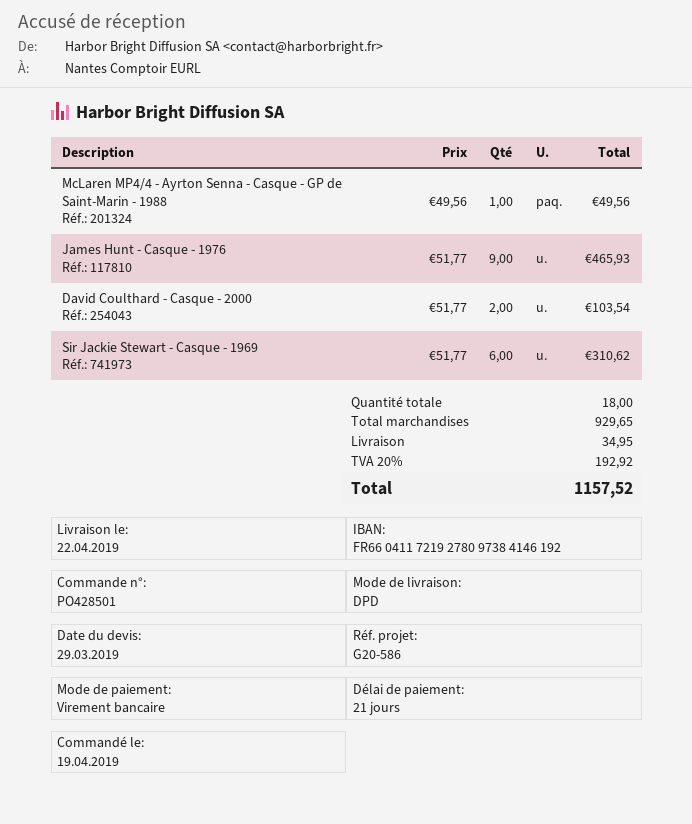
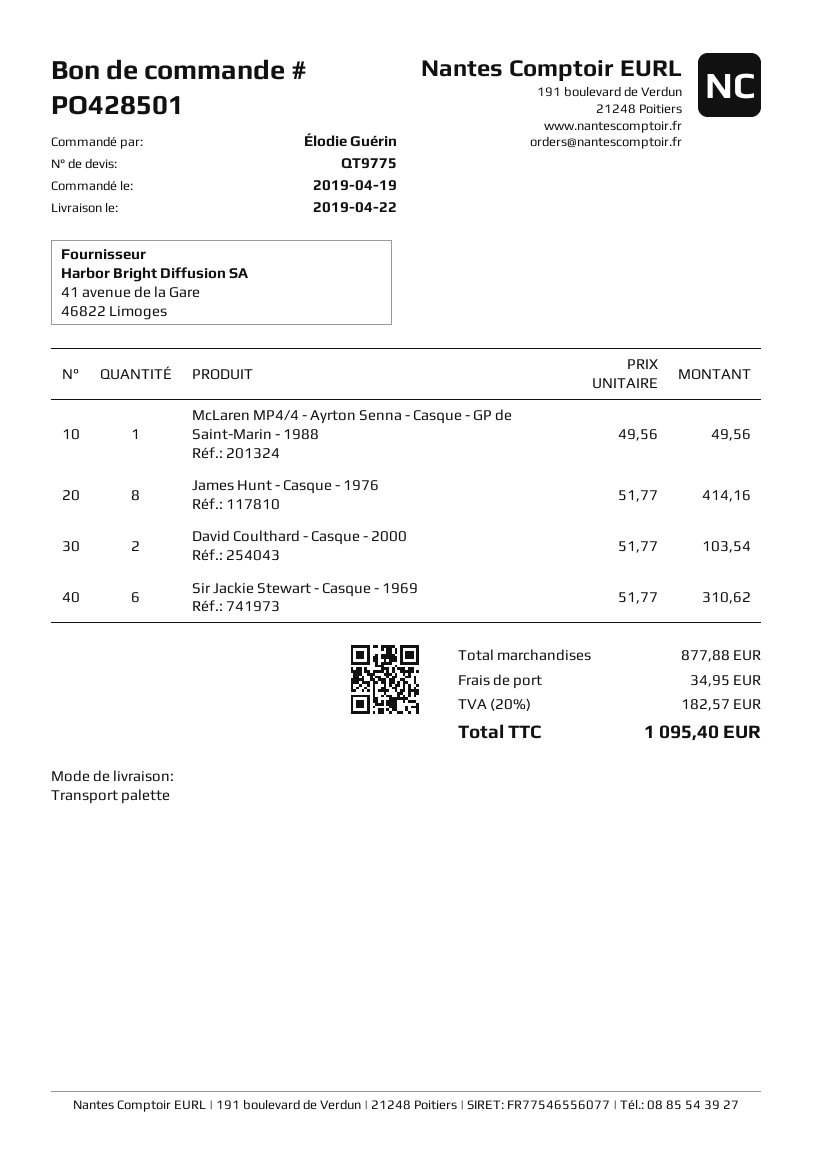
shipping method: DPD -> pallet freight
James Hunt - Casque - 1976: 9 x 51.77 = 465.93 -> 8 x 51.77 = 414.16
subtotal: 929.65 -> 877.88
tax: 20% = 192.92 -> 20% = 182.57
total: 1157.52 -> 1095.40

